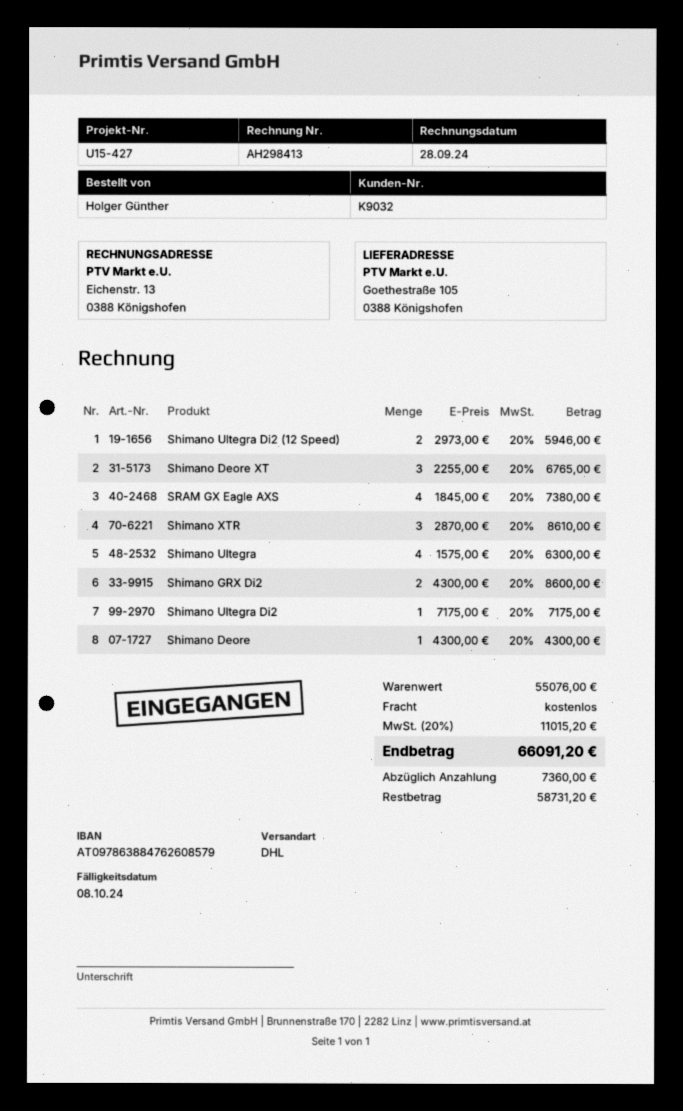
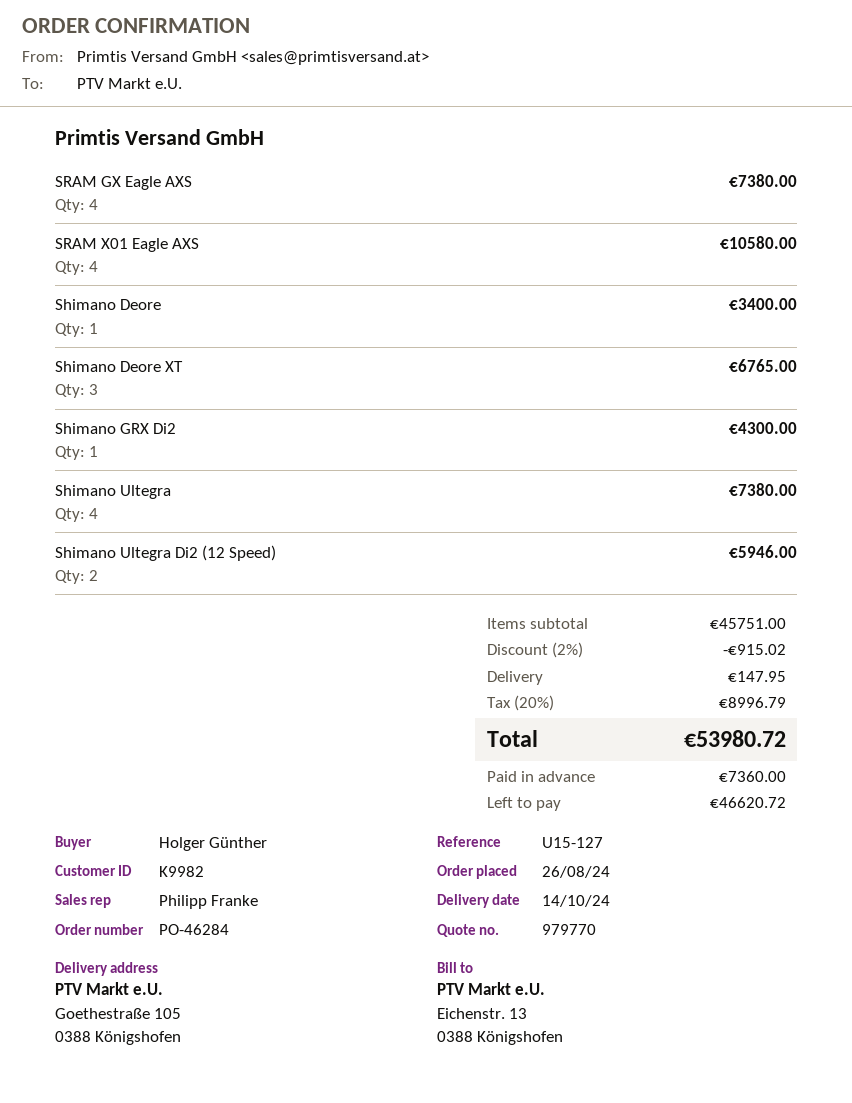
customer number: K9032 -> K9982
reference: U15-427 -> U15-127
Shimano XTR: 3 for 8610.00 -> none
Shimano Ultegra: 4 for 6300.00 -> 4 for 7380.00
Shimano GRX Di2: 2 for 8600.00 -> 1 for 4300.00
Shimano Ultegra Di2: 1 for 7175.00 -> none
Shimano Deore: 1 for 4300.00 -> 1 for 3400.00
SRAM X01 Eagle AXS: none -> 4 for 10580.00
subtotal: 55076.00 -> 45751.00
discount: none -> 2% = 915.02
shipping: 0.00 -> 147.95
tax: 20% = 11015.20 -> 20% = 8996.79
total: 66091.20 -> 53980.72
balance: 58731.20 -> 46620.72

